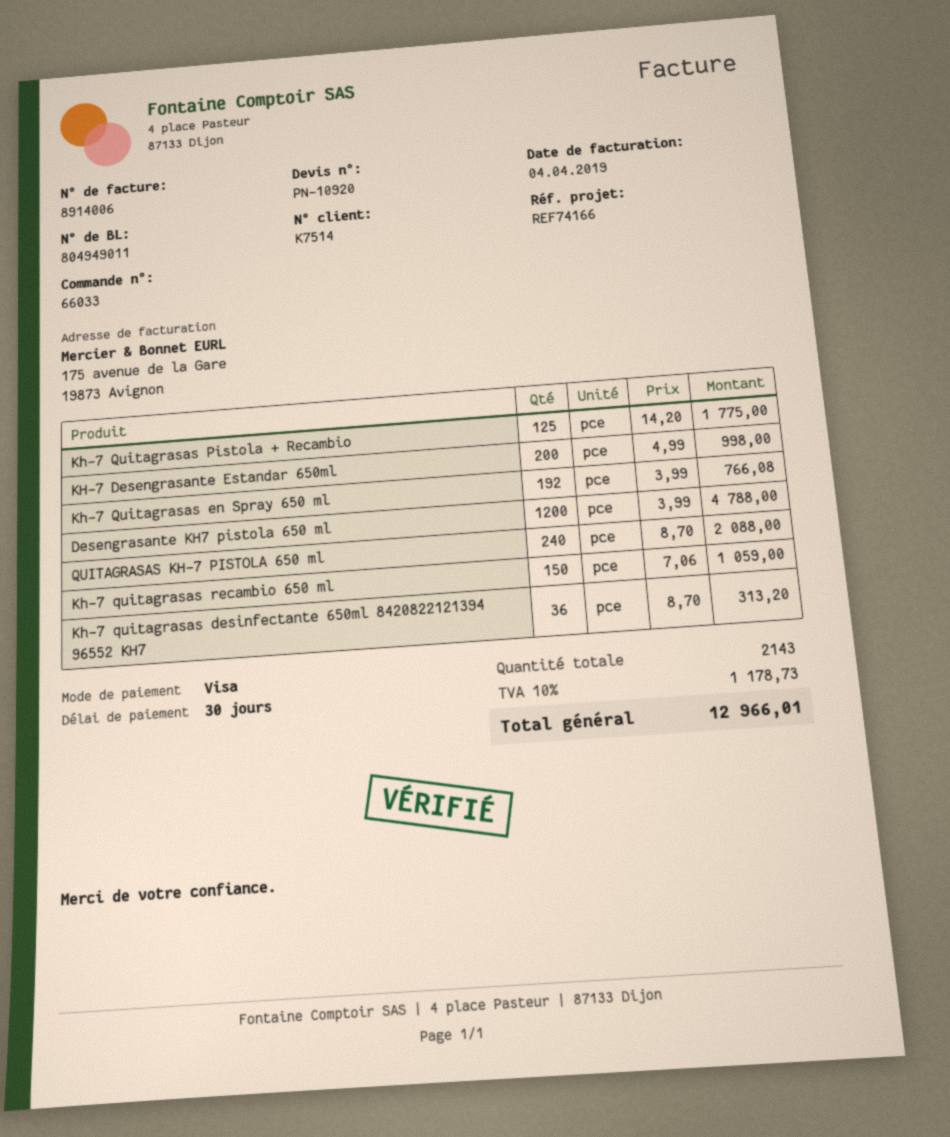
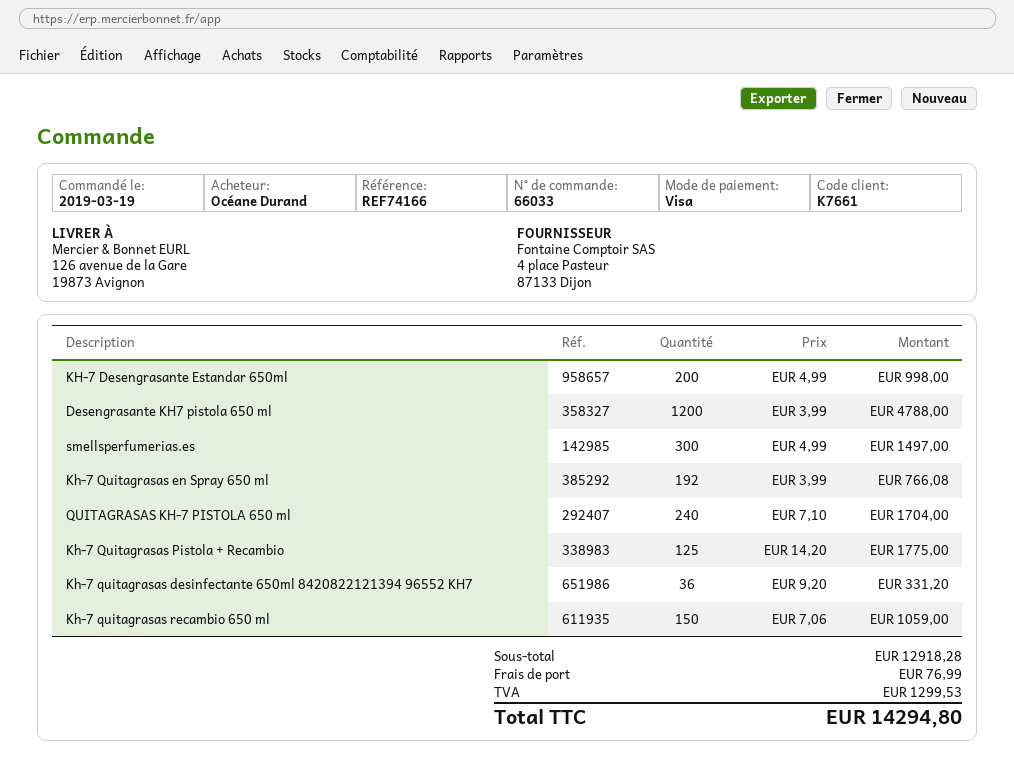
customer number: K7514 -> K7661
QUITAGRASAS KH-7 PISTOLA 650 ml: 240 x 8.70 = 2088.00 -> 240 x 7.10 = 1704.00
Kh-7 quitagrasas desinfectante 650ml 8420822121394 96552 KH7: 36 x 8.70 = 313.20 -> 36 x 9.20 = 331.20
smellsperfumerias.es: none -> 300 x 4.99 = 1497.00
shipping: none -> 76.99
tax: 1178.73 -> 1299.53
total: 12966.01 -> 14294.80

